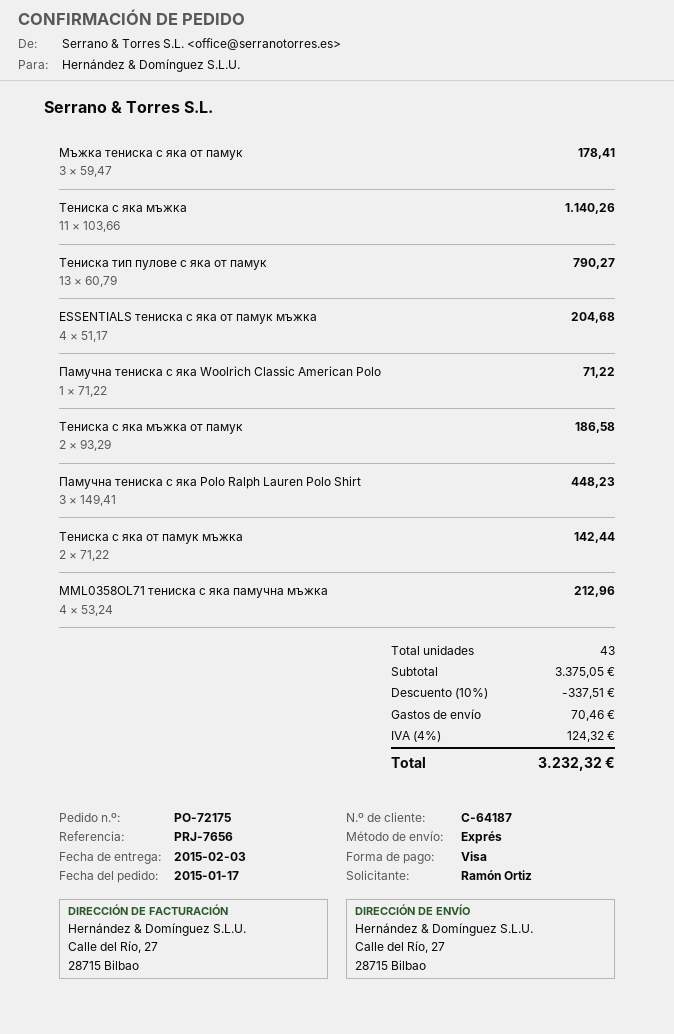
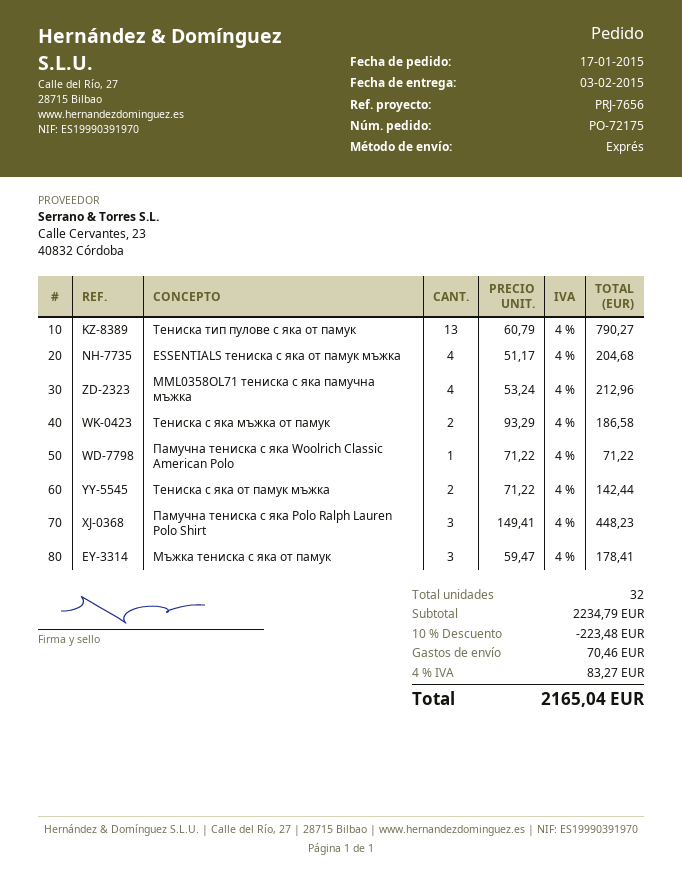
Тениска с яка мъжка: 11 x 103.66 = 1140.26 -> none
total quantity: 43 -> 32
subtotal: 3375.05 -> 2234.79
discount: 10% = 337.51 -> 10% = 223.48
tax: 4% = 124.32 -> 4% = 83.27
total: 3232.32 -> 2165.04

